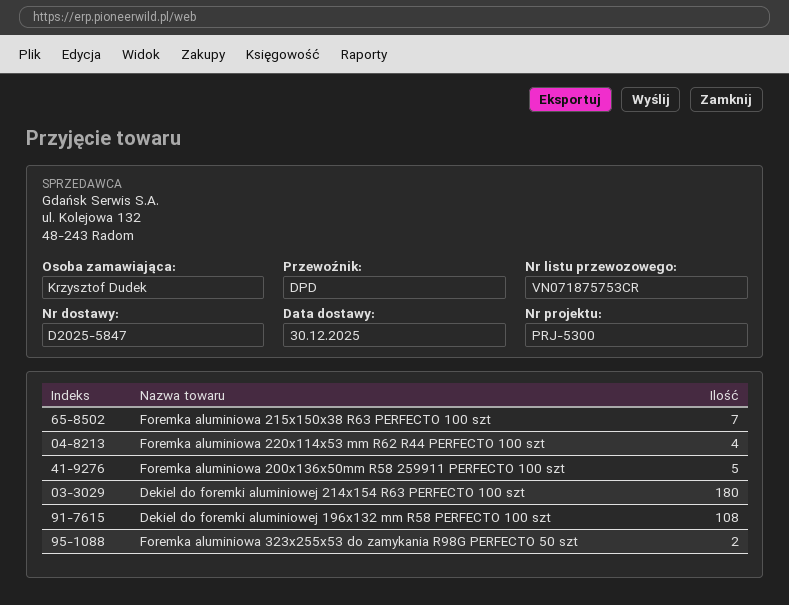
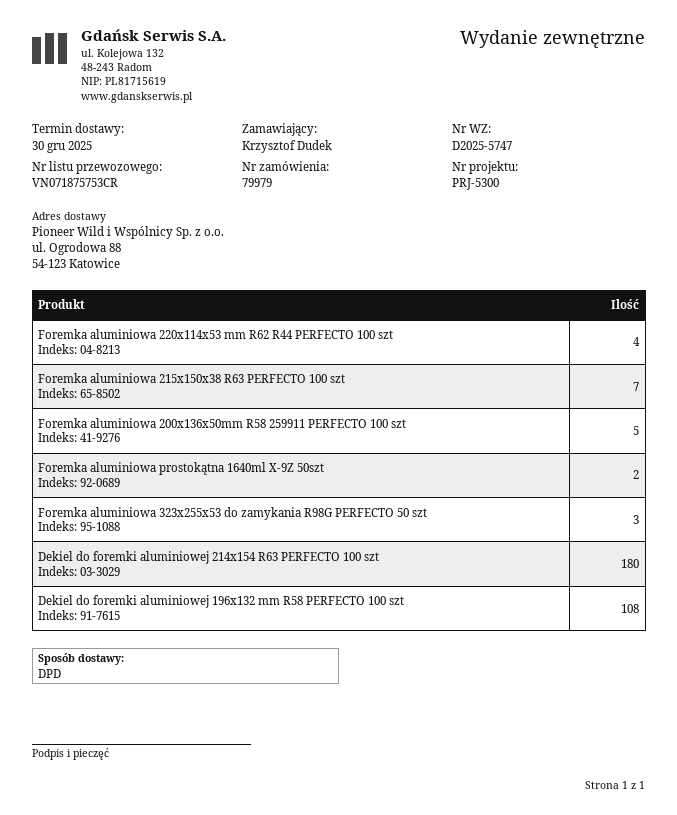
delivery note number: D2025-5847 -> D2025-5747
Foremka aluminiowa 323x255x53 do zamykania R98G PERFECTO 50 szt: 2 -> 3
Foremka aluminiowa prostokątna 1640ml X-9Z 50szt: none -> 2

